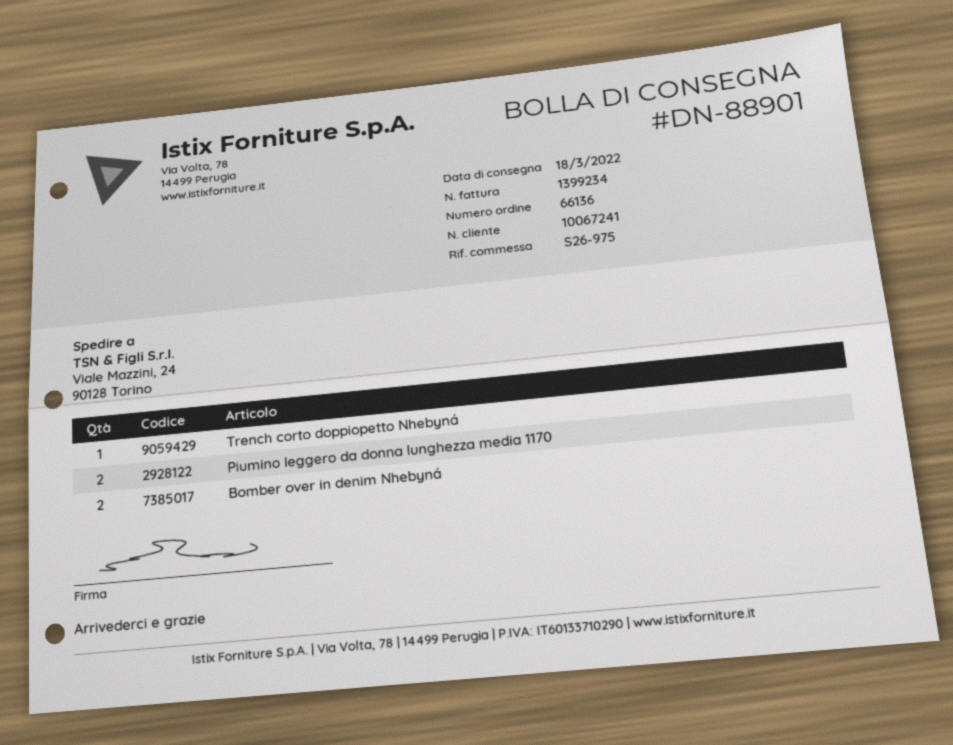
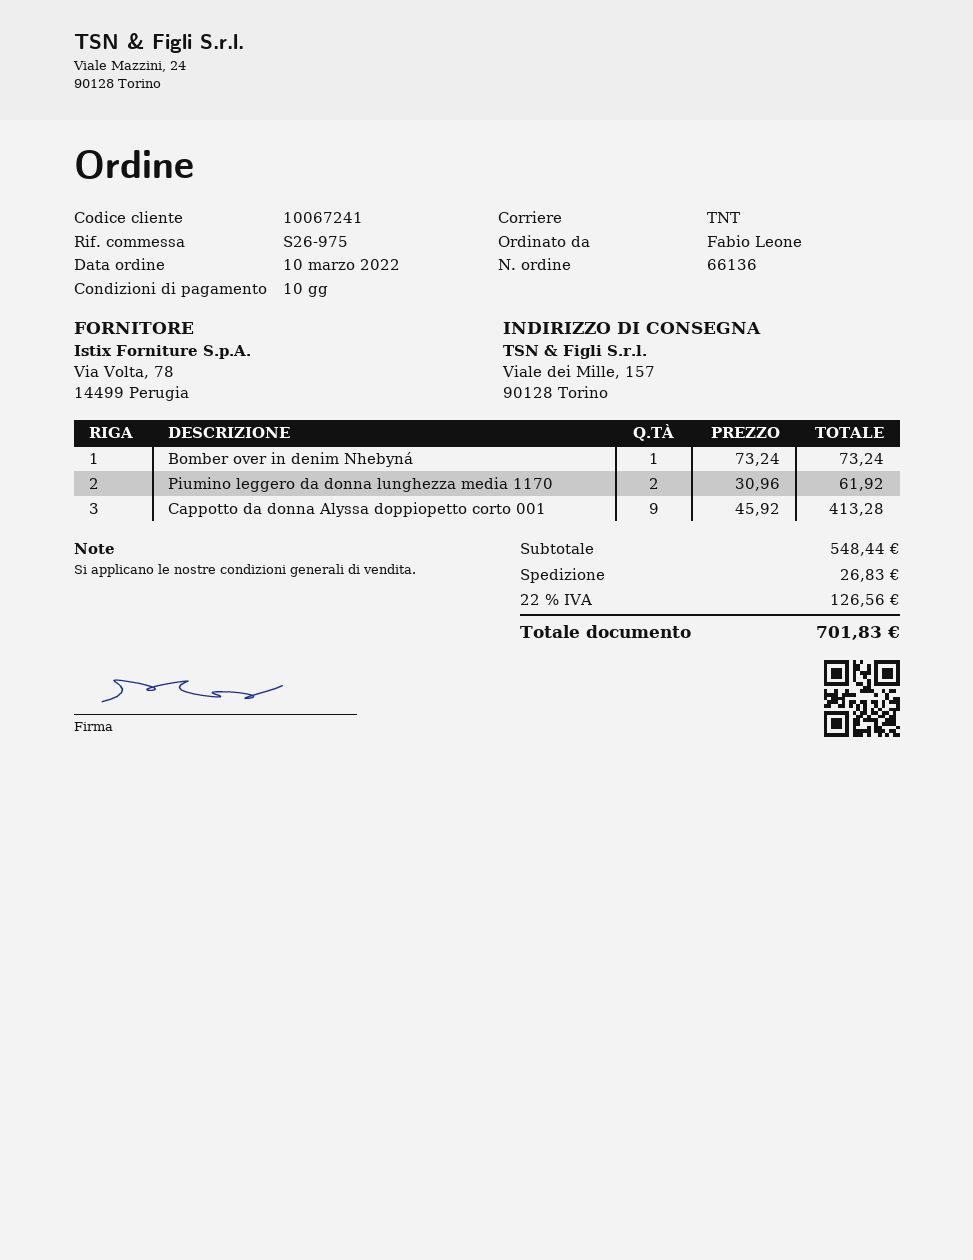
ship to: Viale Mazzini, 24, 90128 Torino -> Viale dei Mille, 157, 90128 Torino
Trench corto doppiopetto Nhebyná: 1 -> none
Bomber over in denim Nhebyná: 2 -> 1
Cappotto da donna Alyssa doppiopetto corto 001: none -> 9

